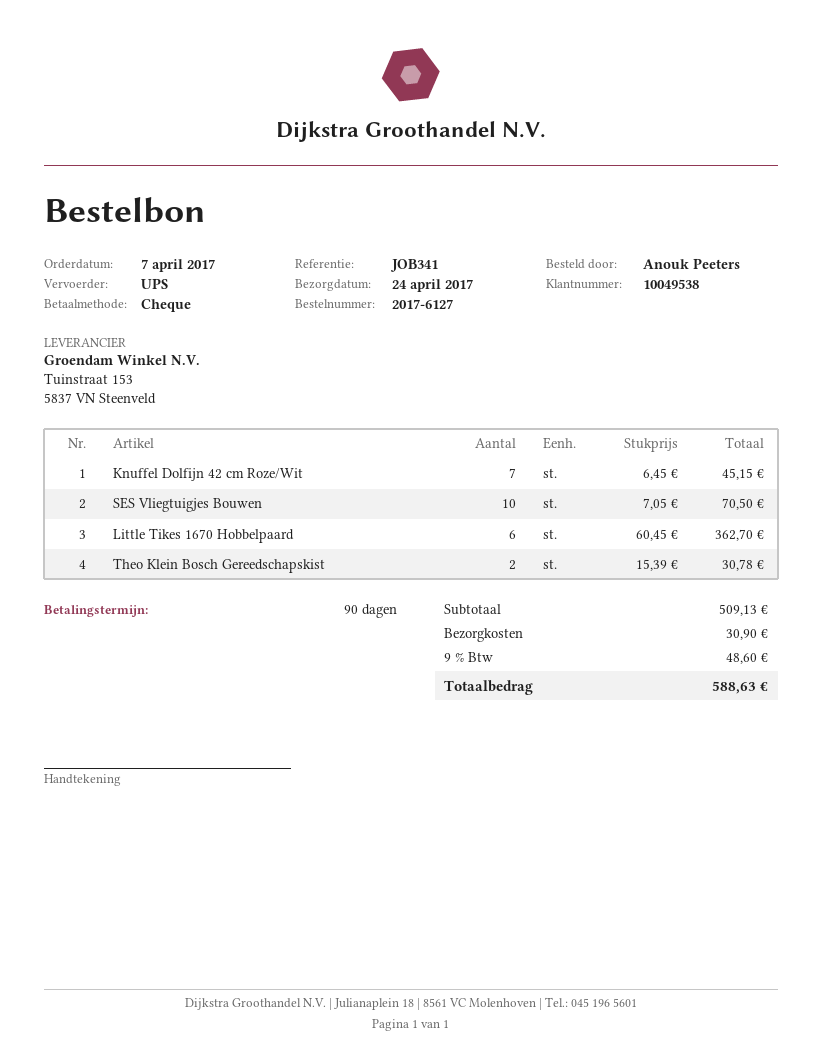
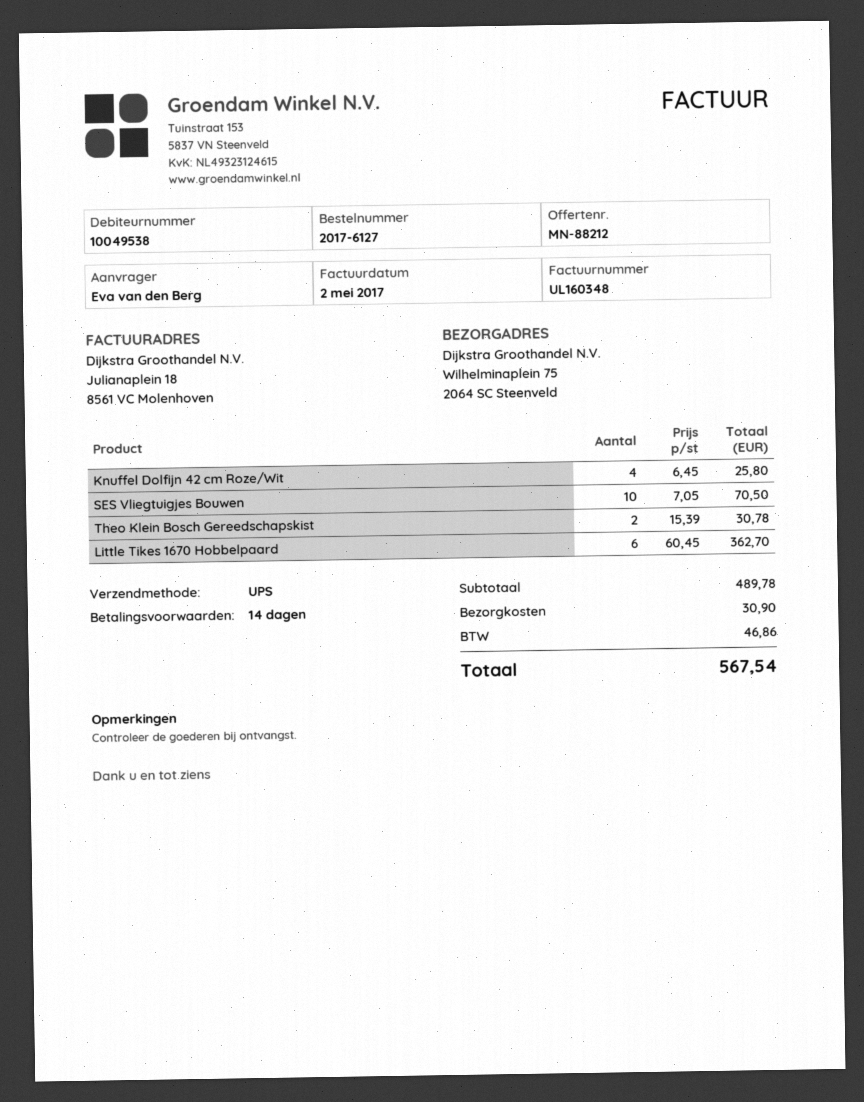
payment terms: 90 days -> 14 days
ordered by: Anouk Peeters -> Eva van den Berg
Knuffel Dolfijn 42 cm Roze/Wit: 7 x 6.45 = 45.15 -> 4 x 6.45 = 25.80
subtotal: 509.13 -> 489.78
tax: 48.60 -> 46.86
total: 588.63 -> 567.54

